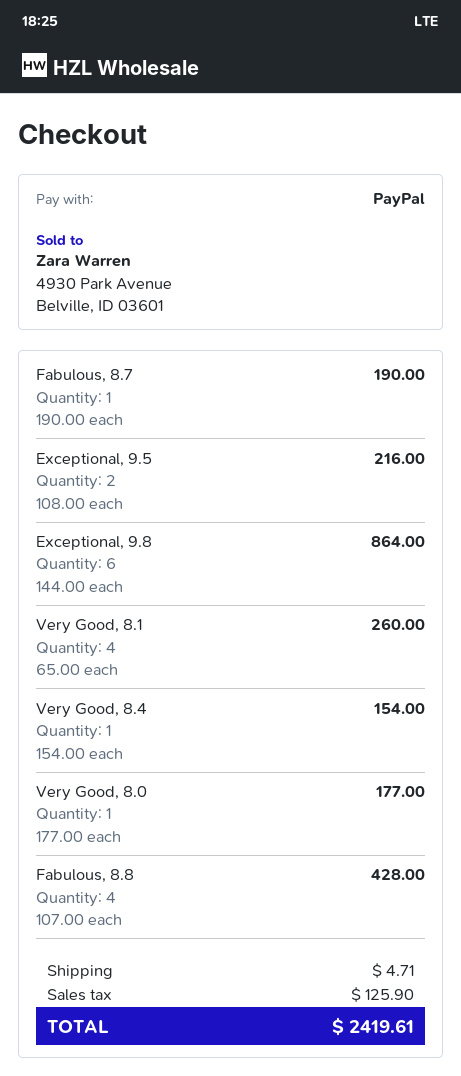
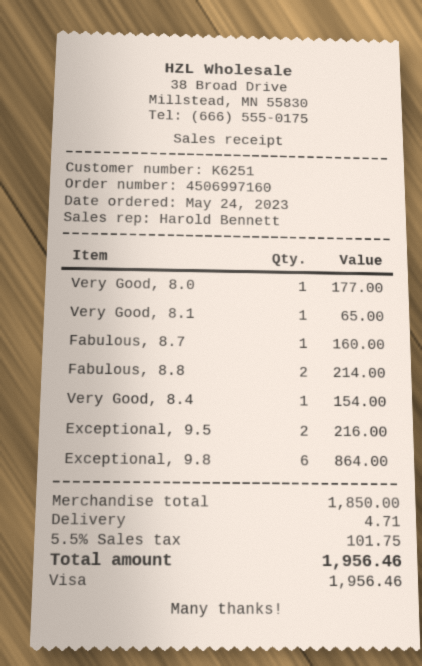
payment method: PayPal -> Visa
Fabulous, 8.7: 1 for 190.00 -> 1 for 160.00
Very Good, 8.1: 4 for 260.00 -> 1 for 65.00
Fabulous, 8.8: 4 for 428.00 -> 2 for 214.00
tax: 125.90 -> 101.75
total: 2419.61 -> 1956.46

